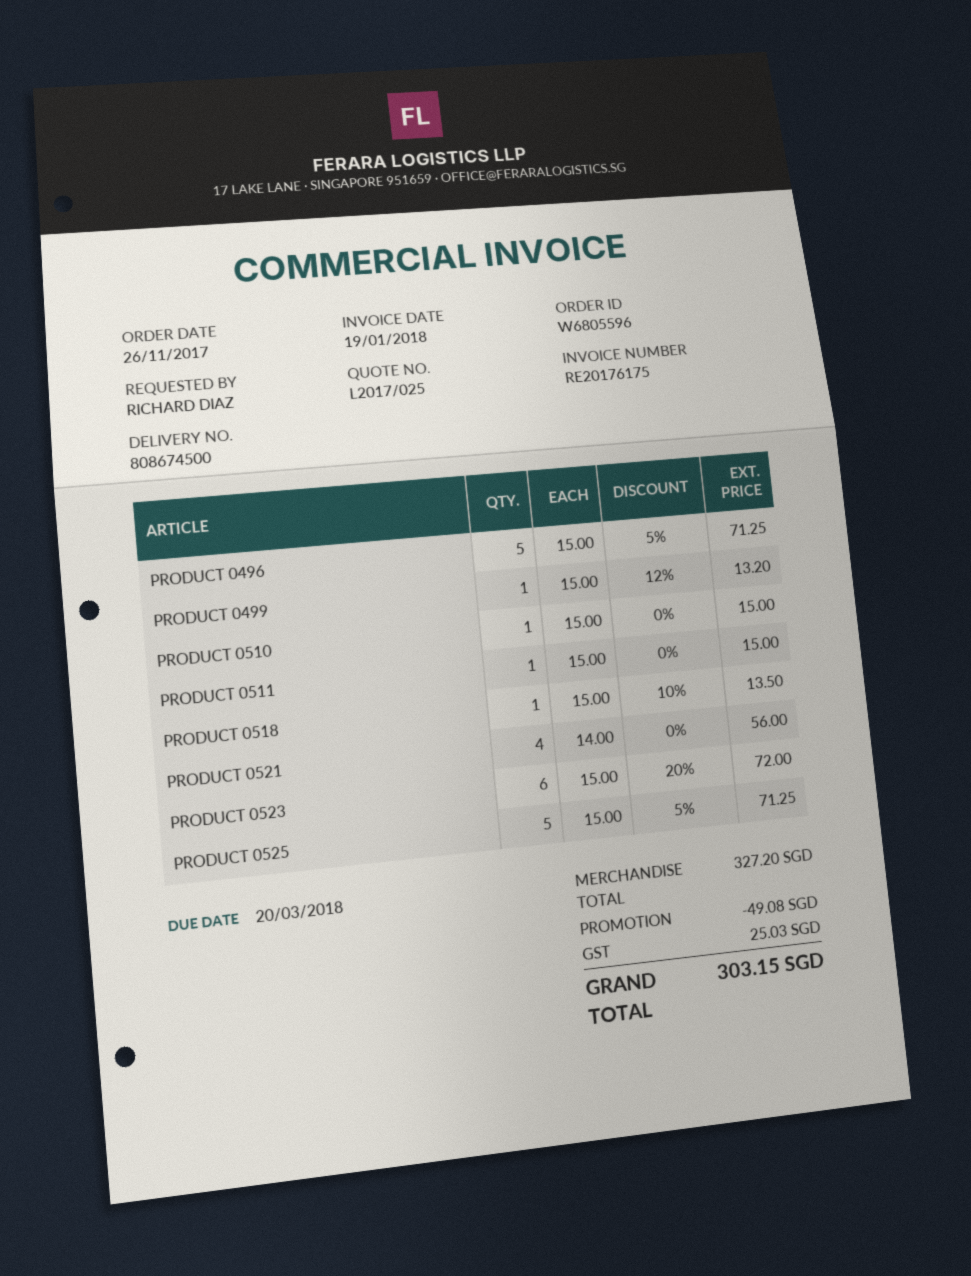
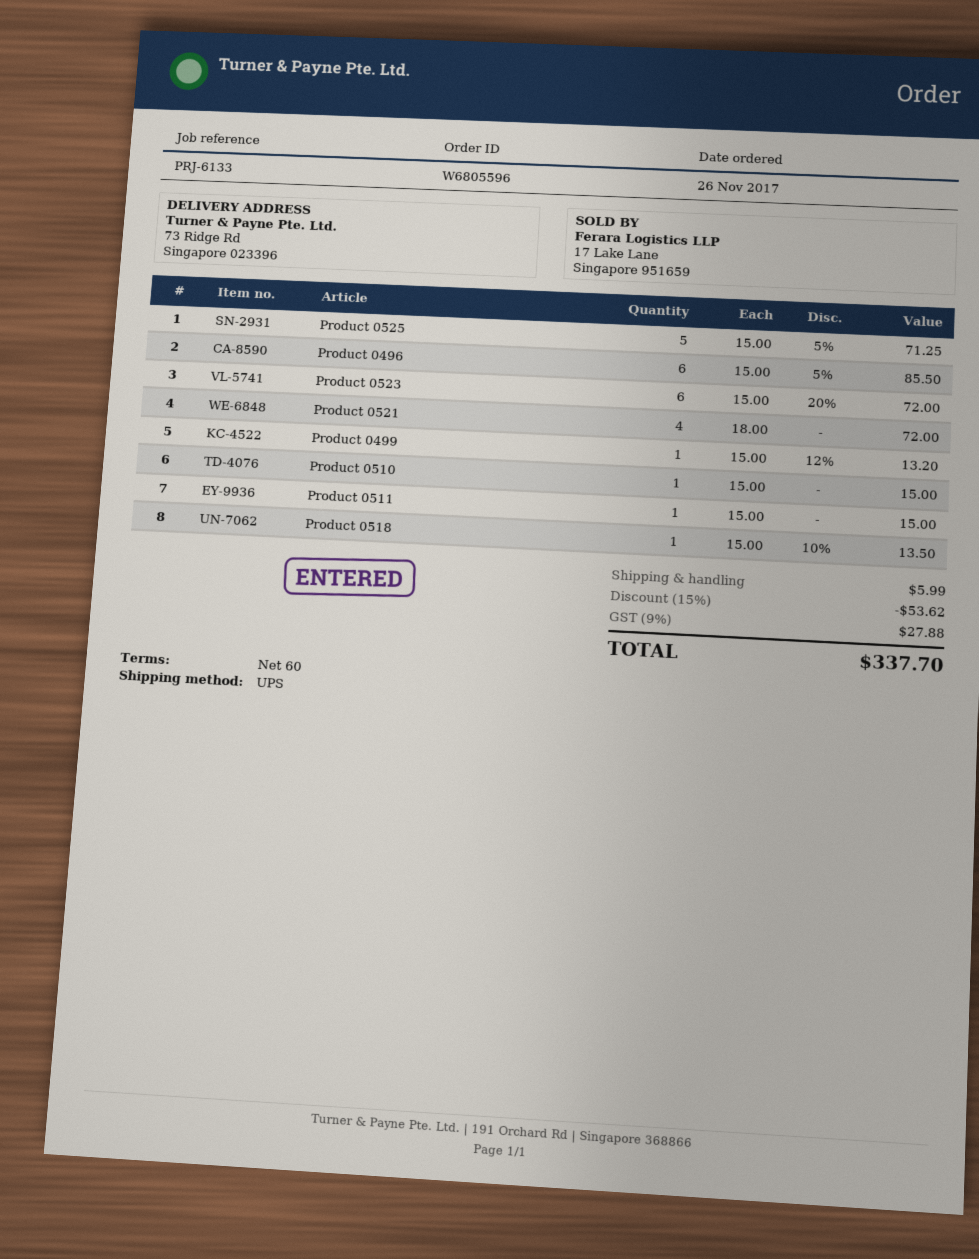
PRODUCT 0496: 5 x 15.00 - 5% = 71.25 -> 6 x 15.00 - 5% = 85.50
PRODUCT 0521: 4 x 14.00 = 56.00 -> 4 x 18.00 = 72.00
discount: 49.08 -> 53.62
shipping: none -> 5.99
tax: 25.03 -> 27.88
total: 303.15 -> 337.70

